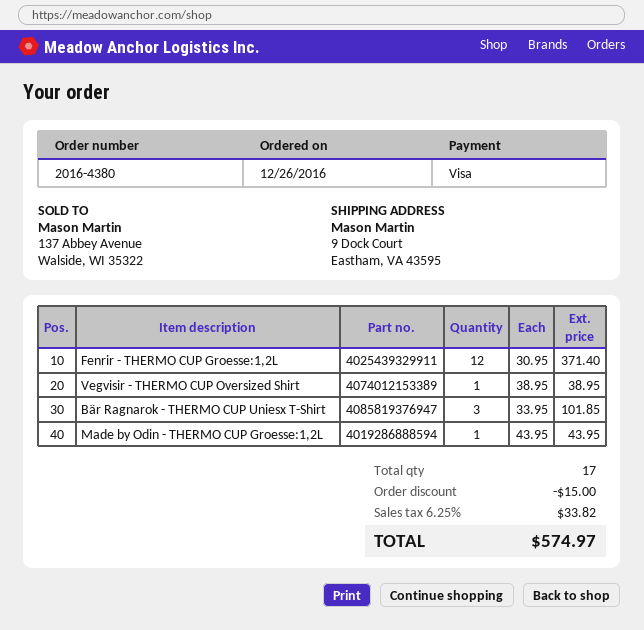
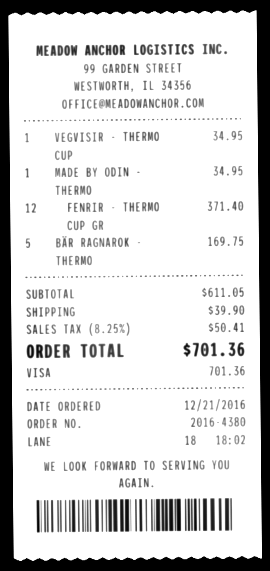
order date: 2016-12-26 -> 2016-12-21
Vegvisir - THERMO CUP Oversized Shirt: 1 for 38.95 -> 1 for 34.95
Bär Ragnarok - THERMO CUP Uniesx T-Shirt: 3 for 101.85 -> 5 for 169.75
Made by Odin - THERMO CUP Groesse:1,2L: 1 for 43.95 -> 1 for 34.95
discount: 15.00 -> none
shipping: none -> 39.90
tax: 6.25% = 33.82 -> 8.25% = 50.41
total: 574.97 -> 701.36

